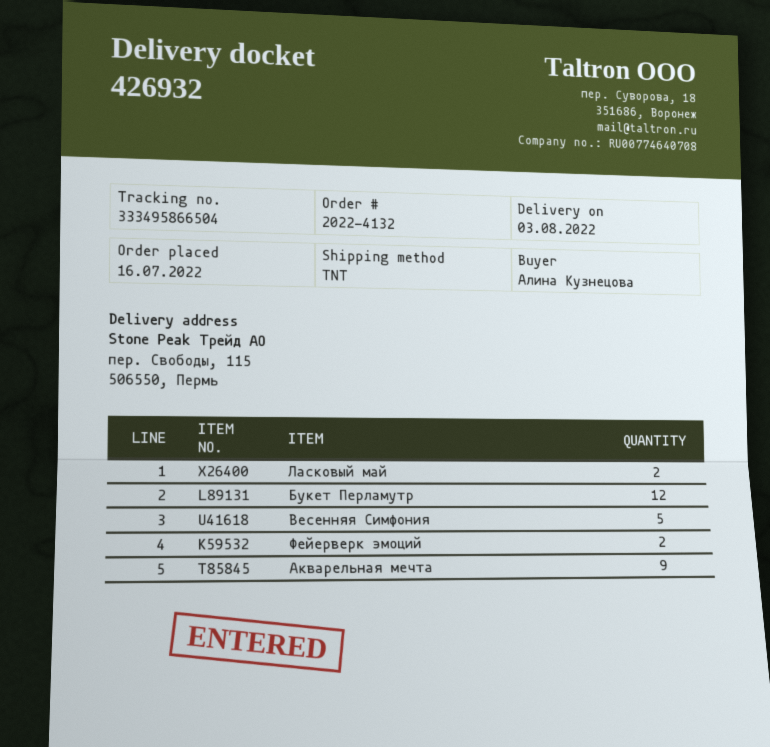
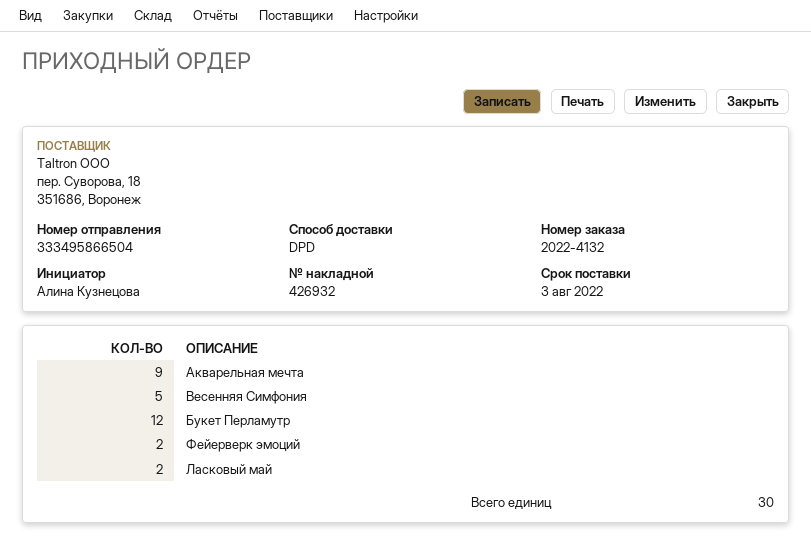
shipping method: TNT -> DPD

